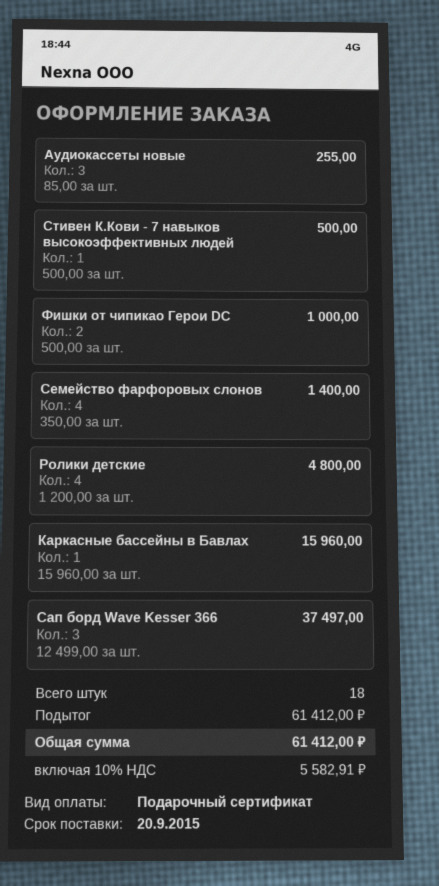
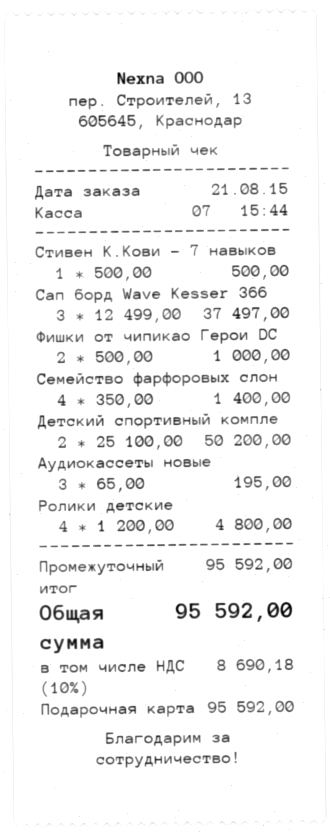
Аудиокассеты новые: 3 x 85.00 = 255.00 -> 3 x 65.00 = 195.00
Каркасные бассейны в Бавлах: 1 x 15960.00 = 15960.00 -> none
Детский спортивный компле: none -> 2 x 25100.00 = 50200.00
subtotal: 61412.00 -> 95592.00
tax: 10% = 5582.91 -> 10% = 8690.18
total: 61412.00 -> 95592.00

